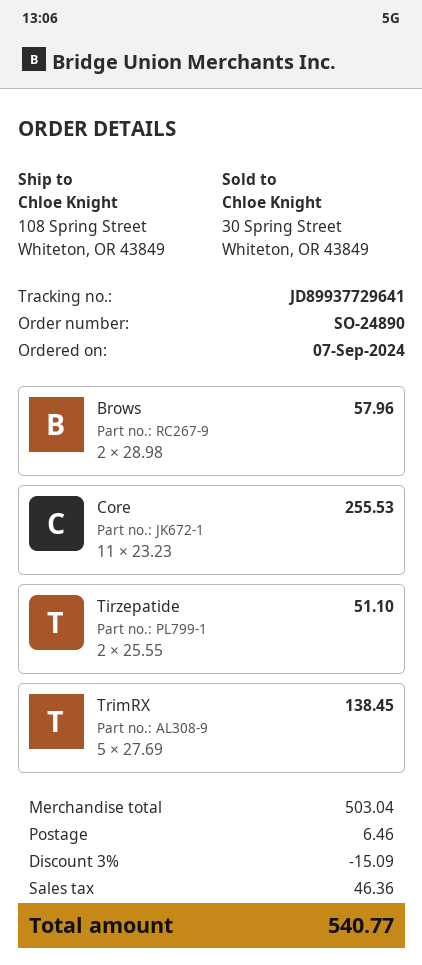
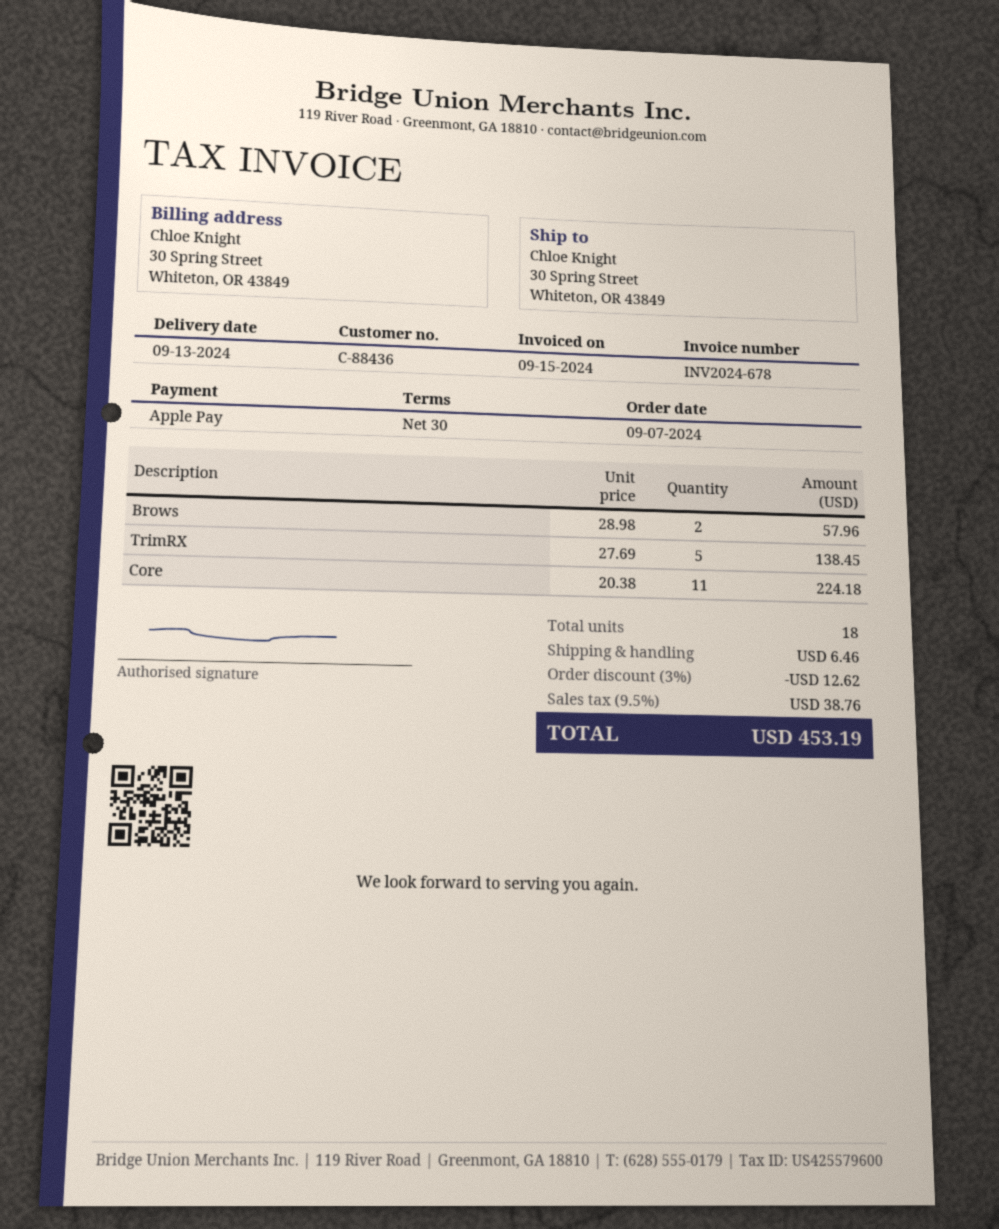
ship to: 108 Spring Street, Whiteton, OR 43849 -> 30 Spring Street, Whiteton, OR 43849
Core: 11 x 23.23 = 255.53 -> 11 x 20.38 = 224.18
Tirzepatide: 2 x 25.55 = 51.10 -> none
discount: 3% = 15.09 -> 3% = 12.62
tax: 46.36 -> 38.76
total: 540.77 -> 453.19

